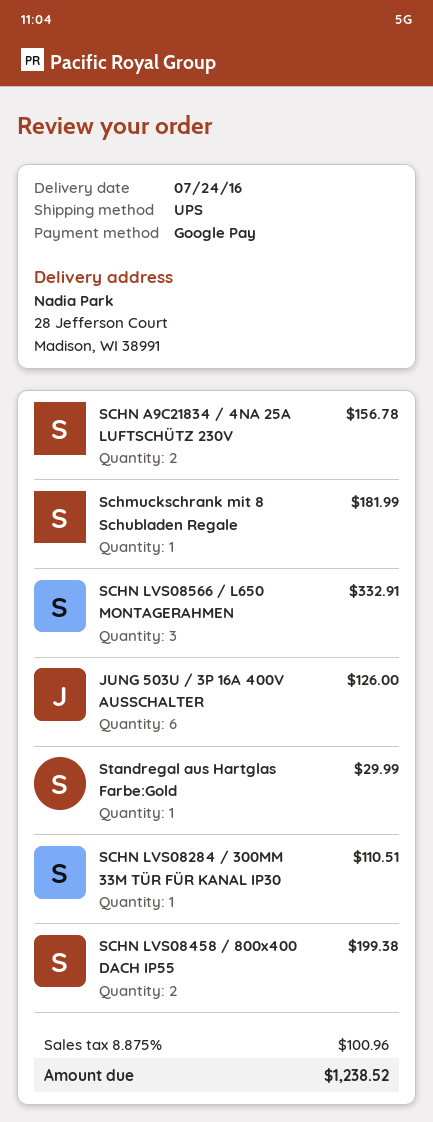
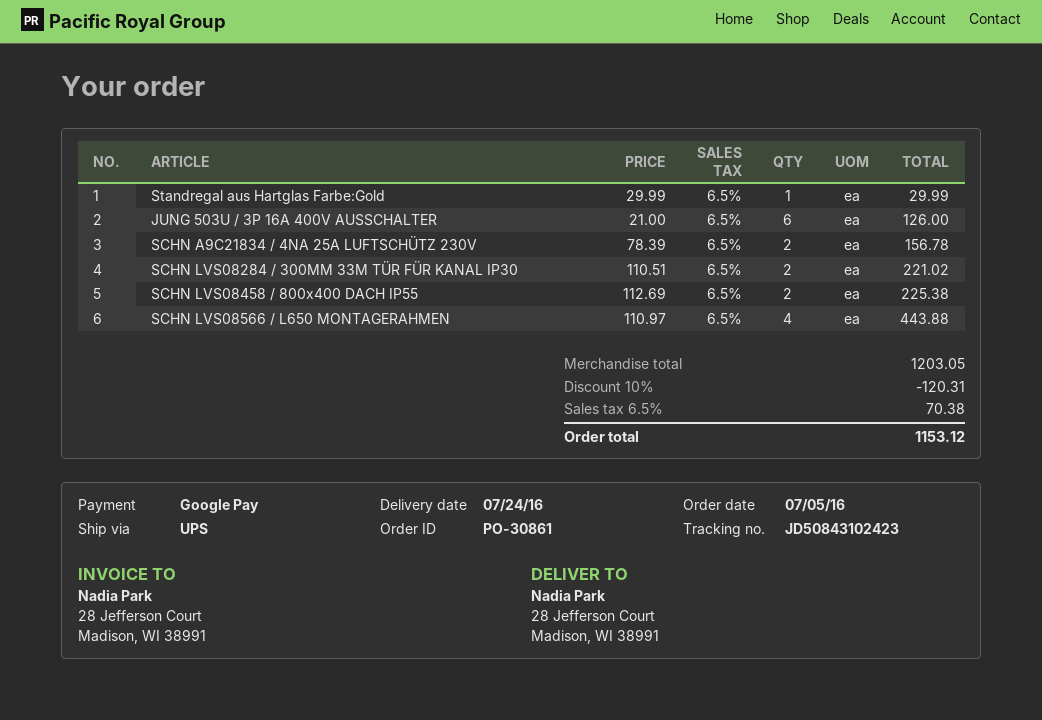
Schmuckschrank mit 8 Schubladen Regale: 1 for 181.99 -> none
SCHN LVS08566 / L650 MONTAGERAHMEN: 3 for 332.91 -> 4 for 443.88
SCHN LVS08284 / 300MM 33M TÜR FÜR KANAL IP30: 1 for 110.51 -> 2 for 221.02
SCHN LVS08458 / 800x400 DACH IP55: 2 for 199.38 -> 2 for 225.38
discount: none -> 10% = 120.31
tax: 8.875% = 100.96 -> 6.5% = 70.38
total: 1238.52 -> 1153.12

